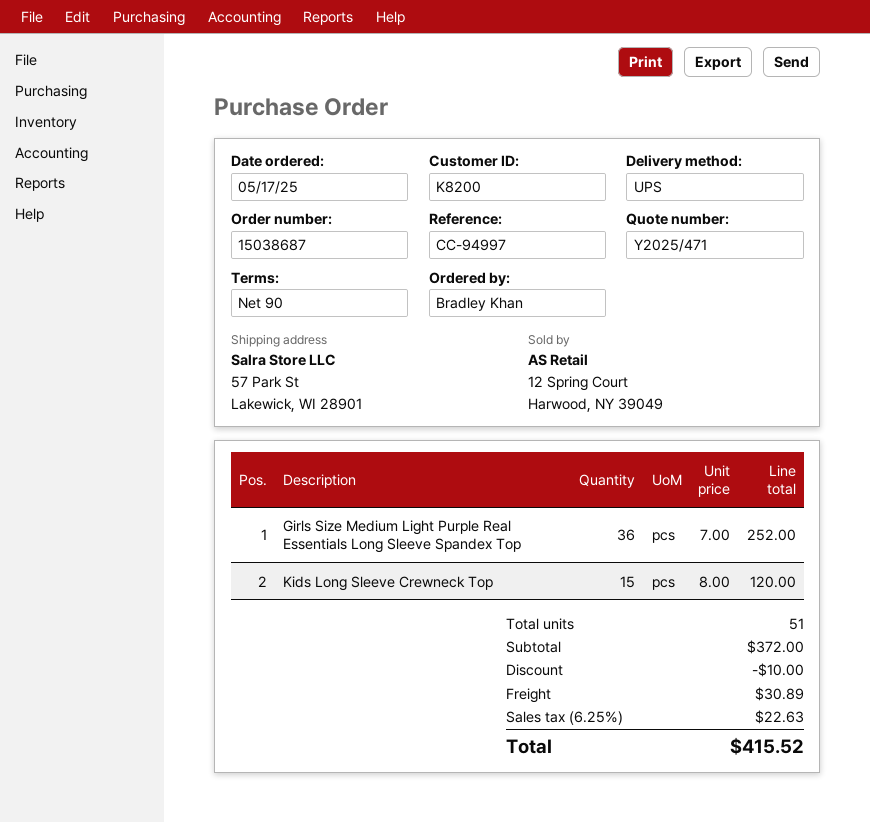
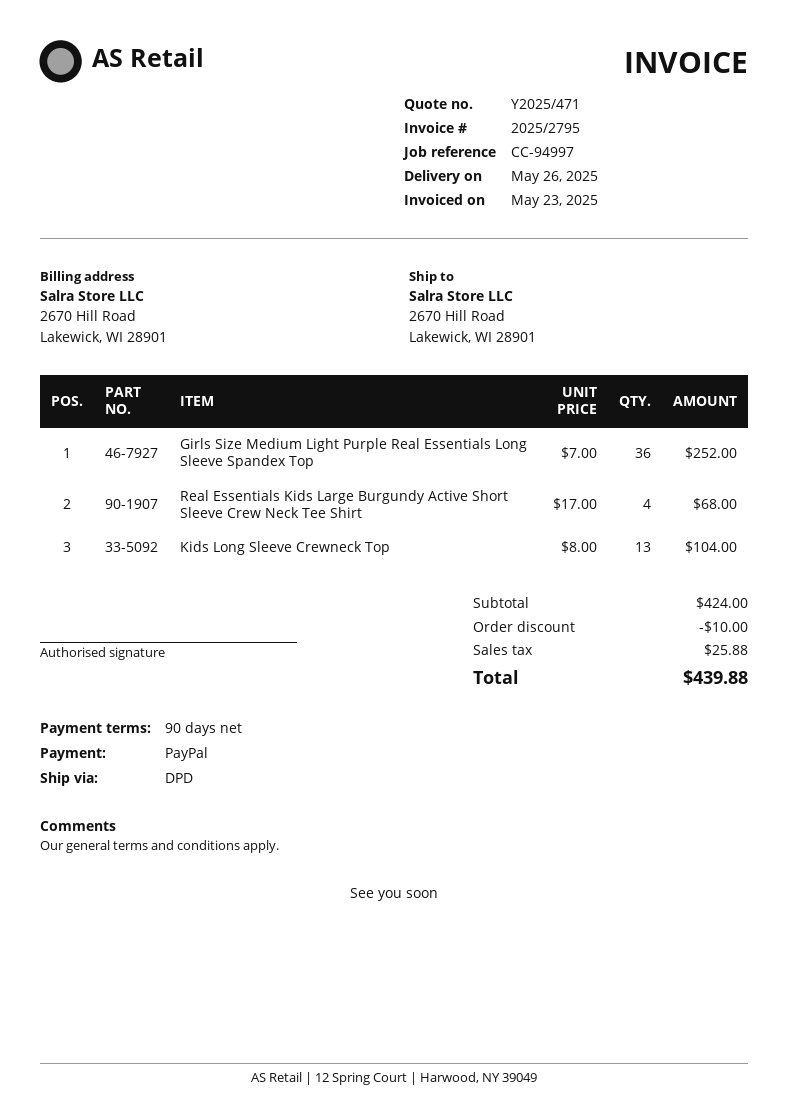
shipping method: UPS -> DPD
ship to: 57 Park St, Lakewick, WI 28901 -> 2670 Hill Road, Lakewick, WI 28901
Kids Long Sleeve Crewneck Top: 15 x 8.00 = 120.00 -> 13 x 8.00 = 104.00
Real Essentials Kids Large Burgundy Active Short Sleeve Crew Neck Tee Shirt: none -> 4 x 17.00 = 68.00
subtotal: 372.00 -> 424.00
shipping: 30.89 -> none
tax: 22.63 -> 25.88
total: 415.52 -> 439.88

